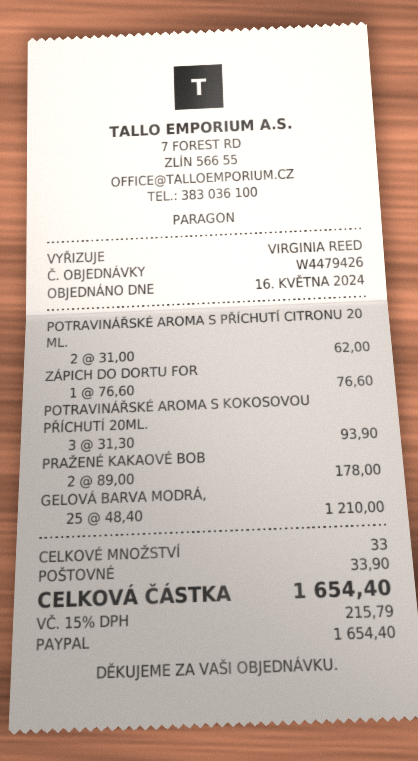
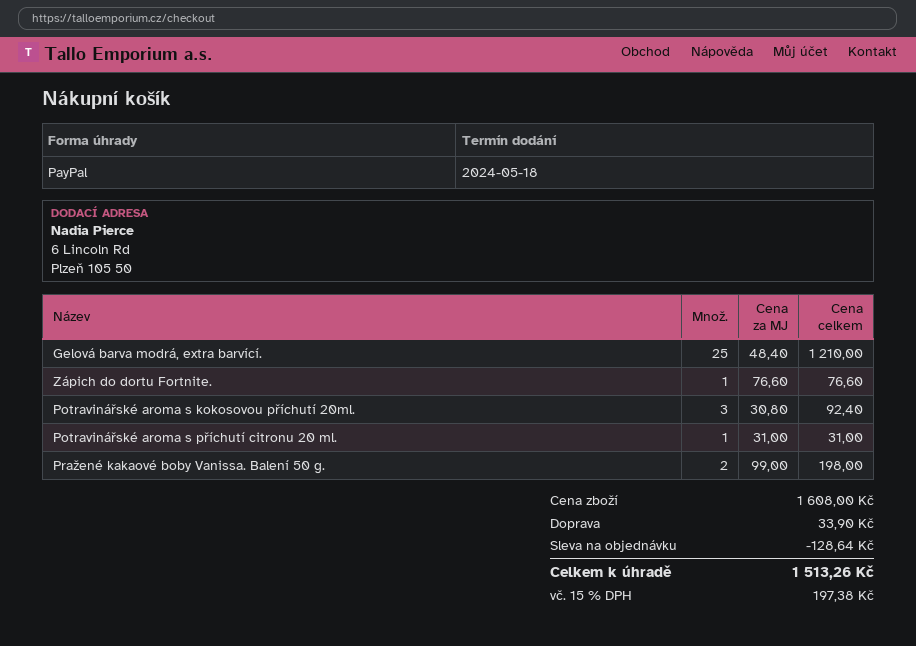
POTRAVINÁŘSKÉ AROMA S PŘÍCHUTÍ CITRONU 20 ML.: 2 x 31.00 = 62.00 -> 1 x 31.00 = 31.00
POTRAVINÁŘSKÉ AROMA S KOKOSOVOU PŘÍCHUTÍ 20ML.: 3 x 31.30 = 93.90 -> 3 x 30.80 = 92.40
PRAŽENÉ KAKAOVÉ BOB: 2 x 89.00 = 178.00 -> 2 x 99.00 = 198.00
discount: none -> 128.64
tax: 15% = 215.79 -> 15% = 197.38
total: 1654.40 -> 1513.26

